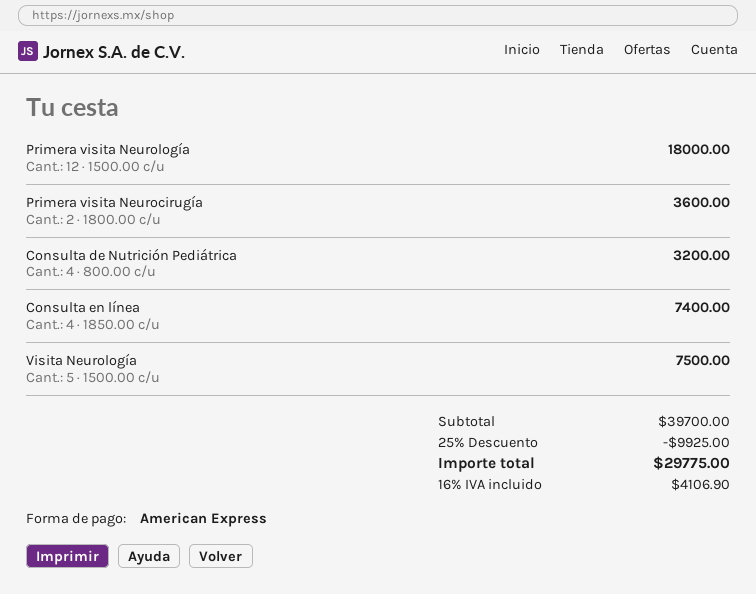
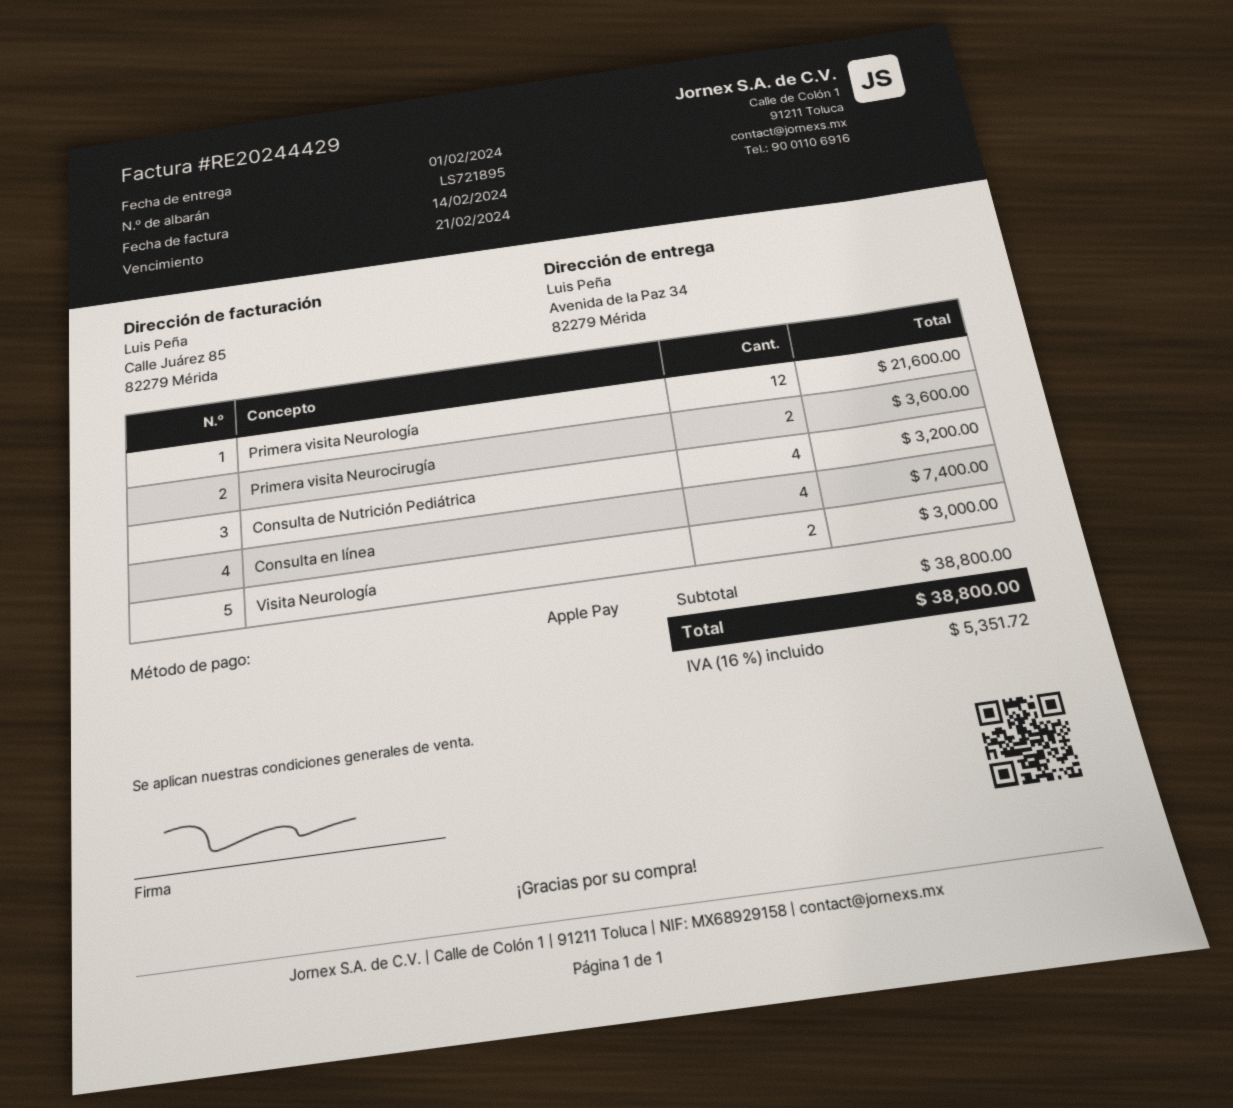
payment method: American Express -> Apple Pay
Primera visita Neurología: 12 for 18000.00 -> 12 for 21600.00
Visita Neurología: 5 for 7500.00 -> 2 for 3000.00
subtotal: 39700.00 -> 38800.00
discount: 25% = 9925.00 -> none
tax: 16% = 4106.90 -> 16% = 5351.72
total: 29775.00 -> 38800.00

